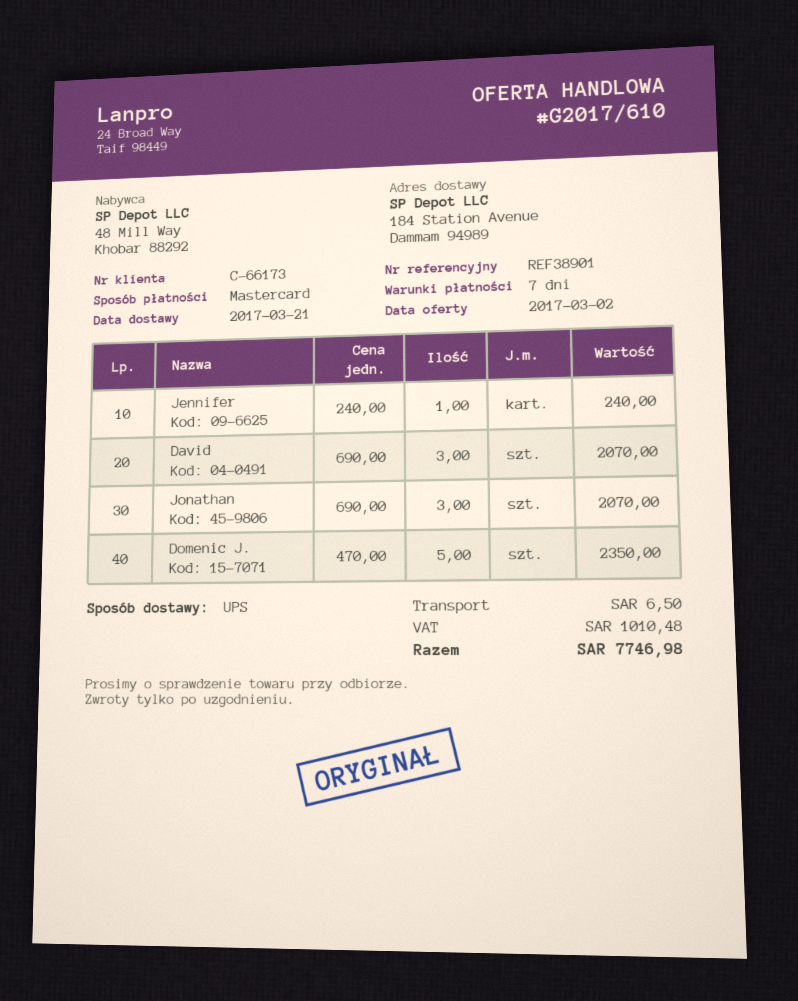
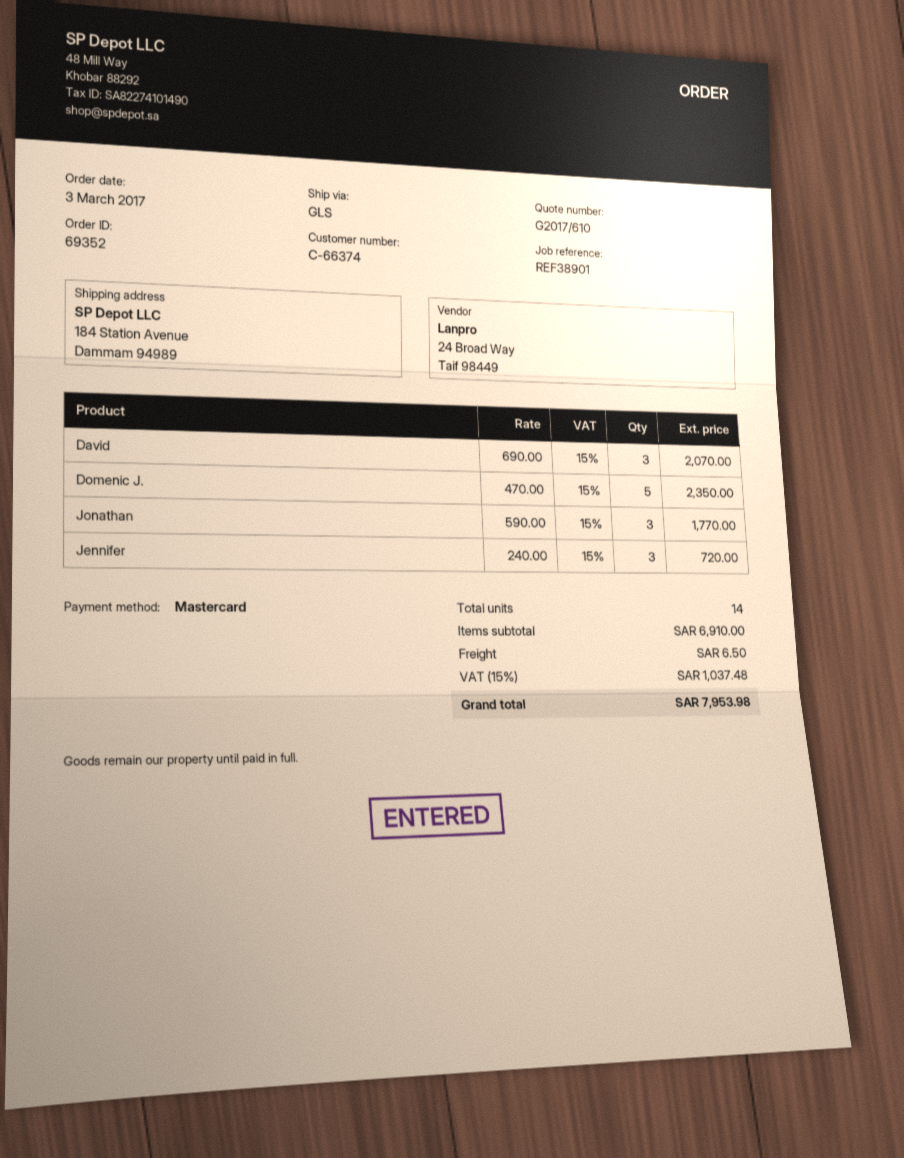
customer number: C-66173 -> C-66374
shipping method: UPS -> GLS
Jennifer: 1 x 240.00 = 240.00 -> 3 x 240.00 = 720.00
Jonathan: 3 x 690.00 = 2070.00 -> 3 x 590.00 = 1770.00
tax: 1010.48 -> 1037.48
total: 7746.98 -> 7953.98

